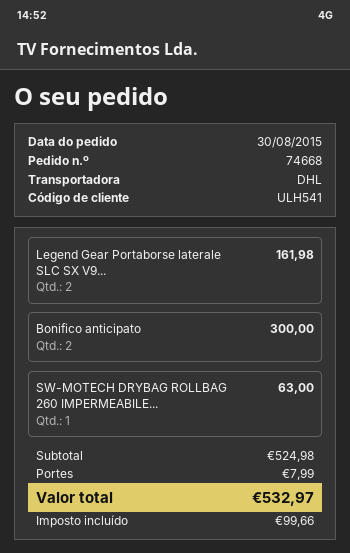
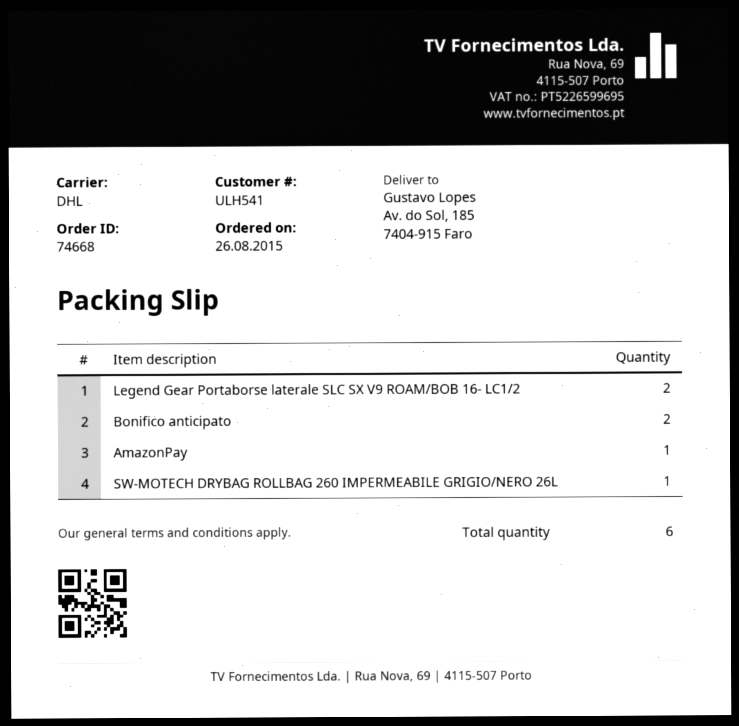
order date: 2015-08-30 -> 2015-08-26
AmazonPay: none -> 1

